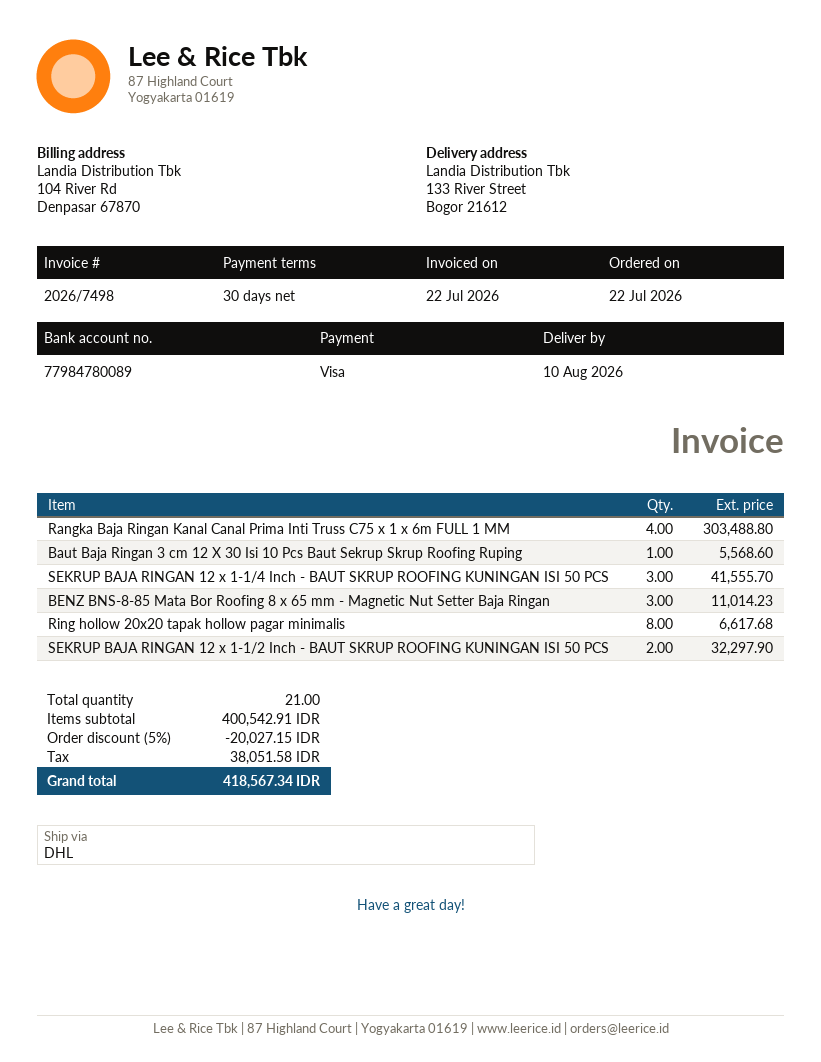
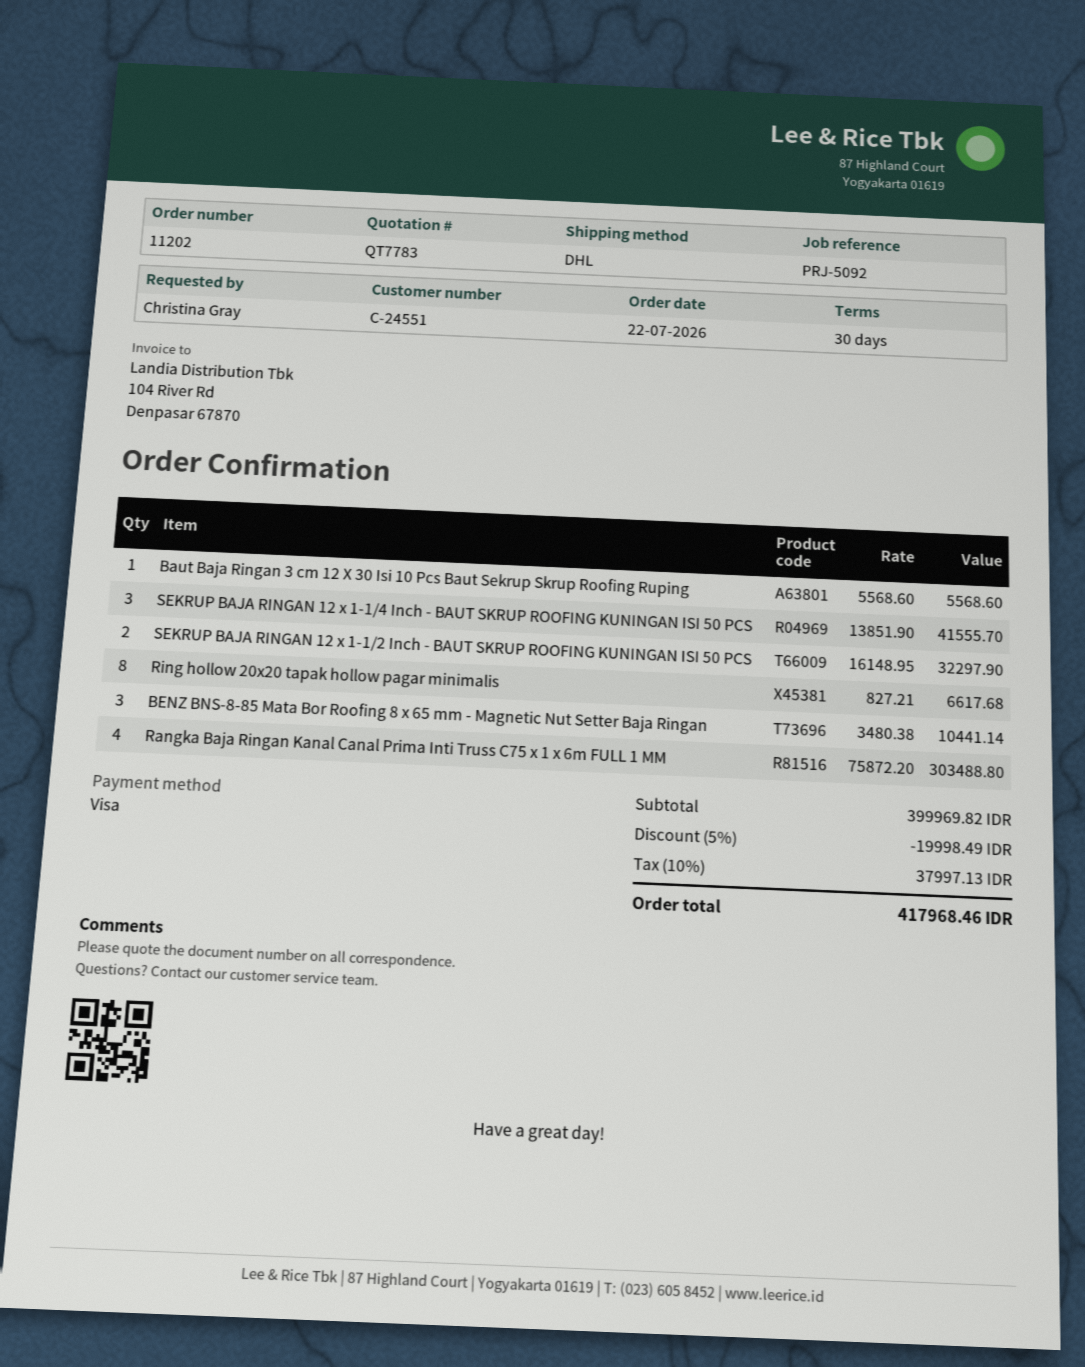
BENZ BNS-8-85 Mata Bor Roofing 8 x 65 mm - Magnetic Nut Setter Baja Ringan: 3 for 11014.23 -> 3 for 10441.14
subtotal: 400542.91 -> 399969.82
discount: 5% = 20027.15 -> 5% = 19998.49
tax: 38051.58 -> 37997.13
total: 418567.34 -> 417968.46

